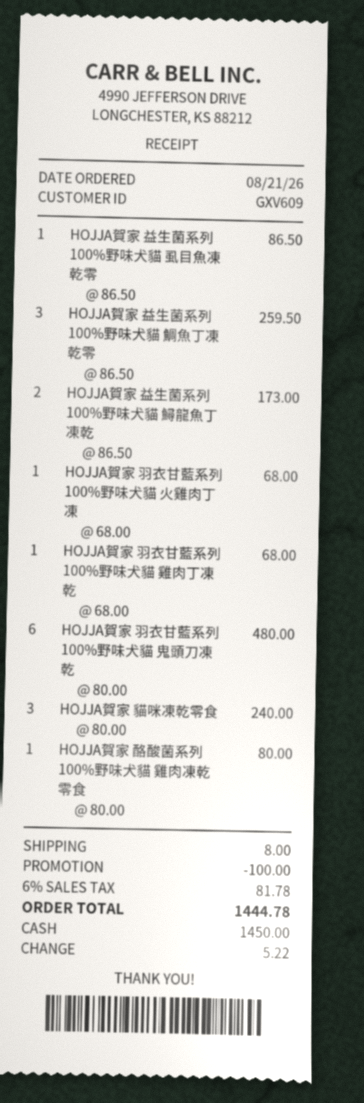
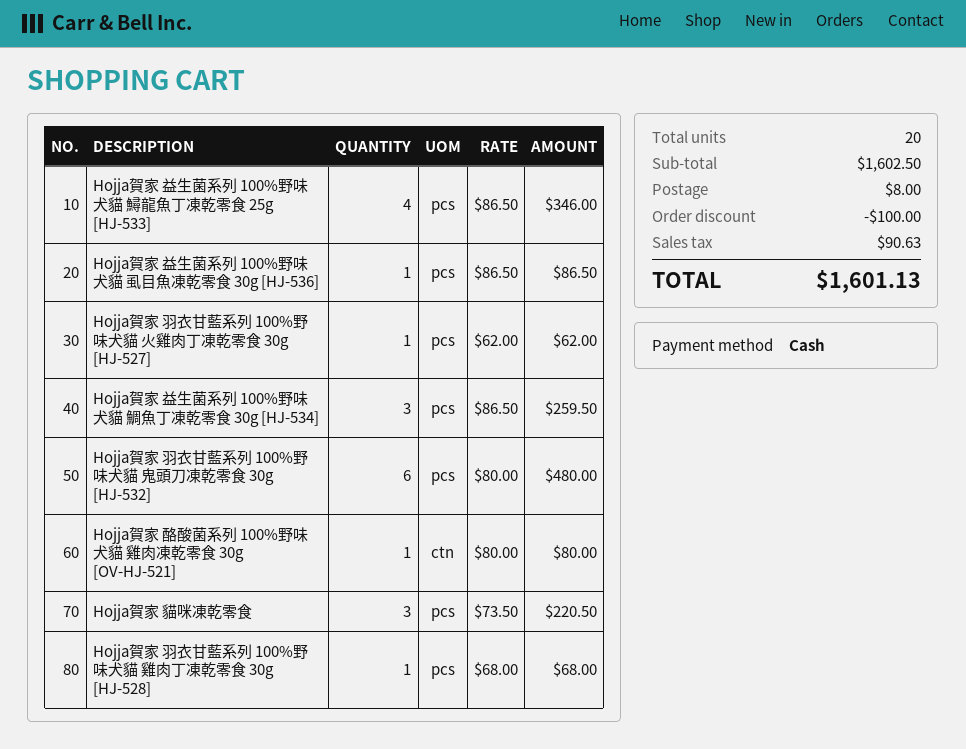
HOJJA賀家 益生菌系列 100%野味犬貓 鱘龍魚丁凍乾: 2 x 86.50 = 173.00 -> 4 x 86.50 = 346.00
HOJJA賀家 羽衣甘藍系列 100%野味犬貓 火雞肉丁凍: 1 x 68.00 = 68.00 -> 1 x 62.00 = 62.00
HOJJA賀家 貓咪凍乾零食: 3 x 80.00 = 240.00 -> 3 x 73.50 = 220.50
tax: 81.78 -> 90.63
total: 1444.78 -> 1601.13

